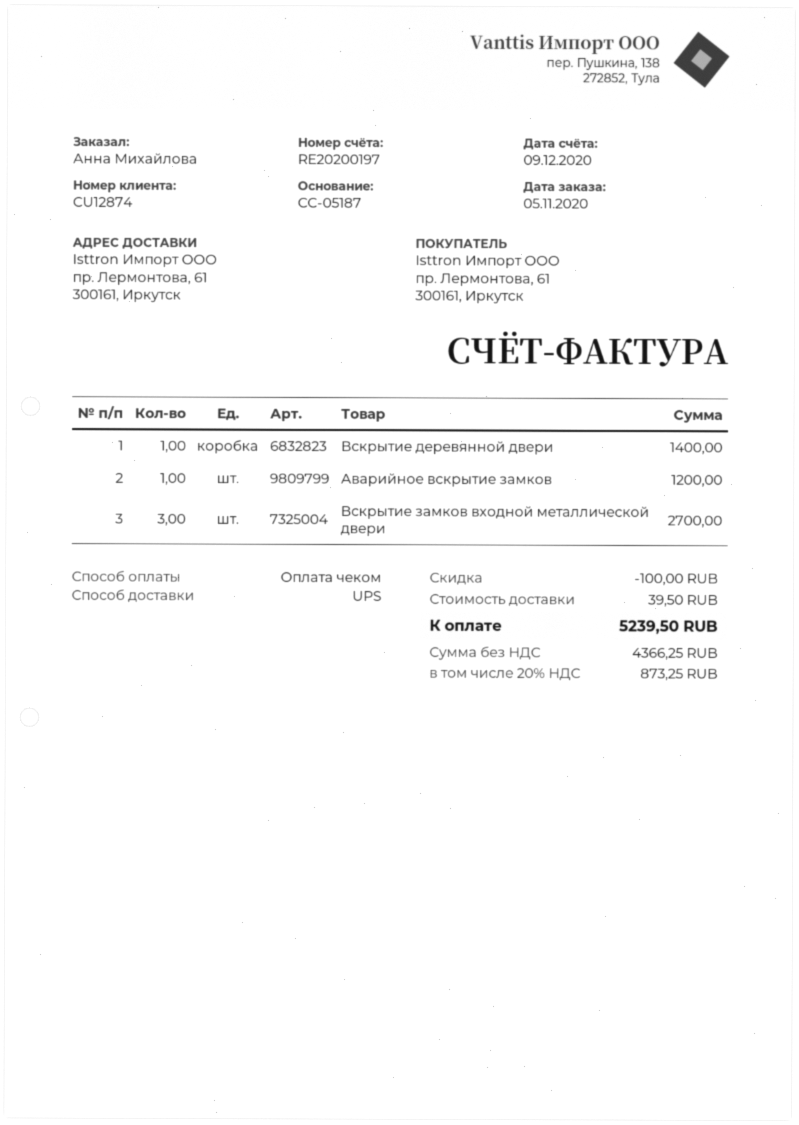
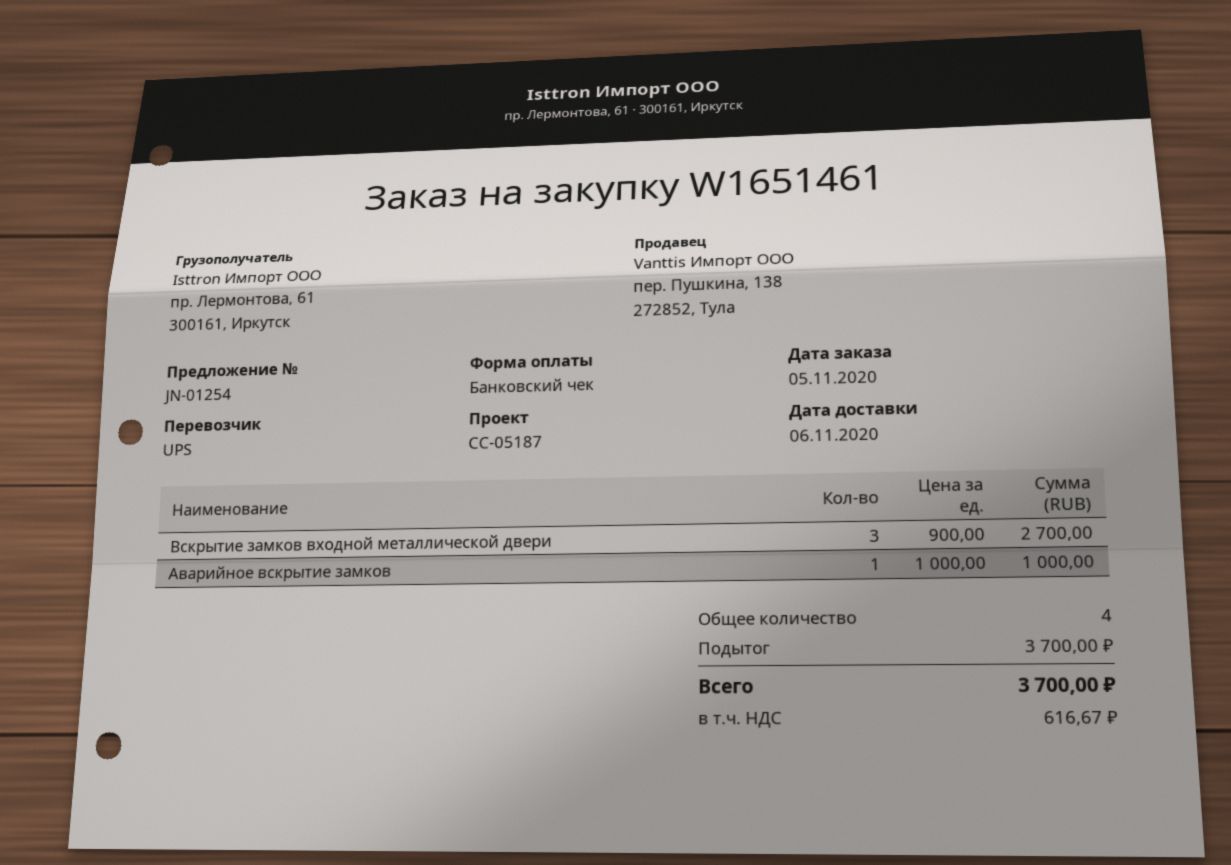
Вскрытие деревянной двери: 1 for 1400.00 -> none
Аварийное вскрытие замков: 1 for 1200.00 -> 1 for 1000.00
discount: 100.00 -> none
shipping: 39.50 -> none
tax: 873.25 -> 616.67
total: 5239.50 -> 3700.00

